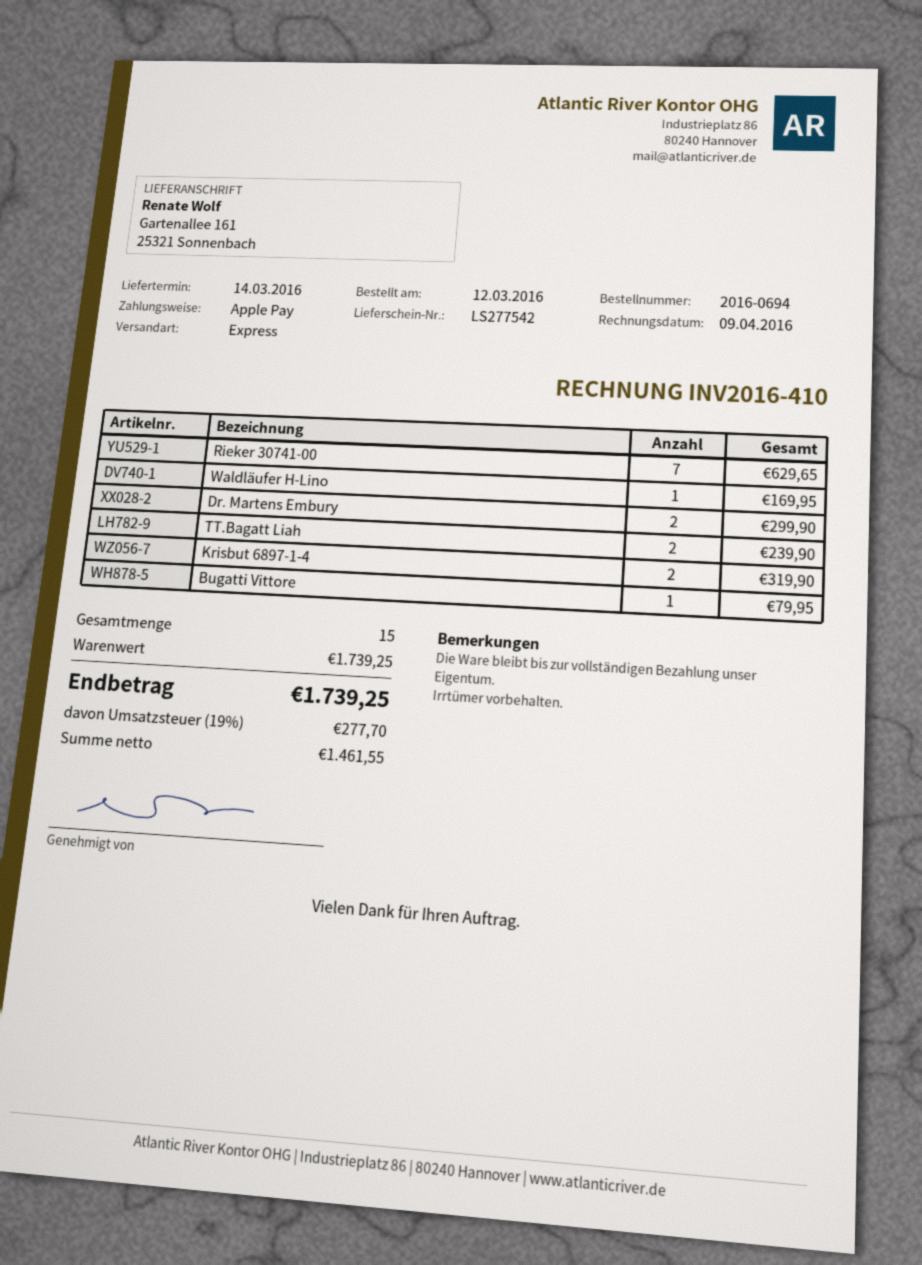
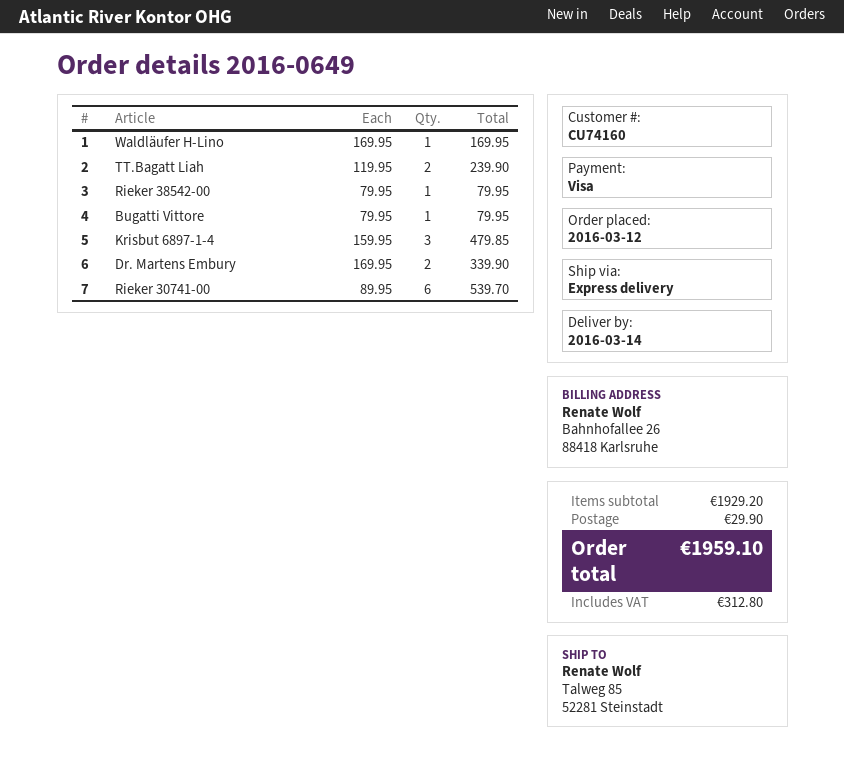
order number: 2016-0694 -> 2016-0649
payment method: Apple Pay -> Visa
ship to: Gartenallee 161, 25321 Sonnenbach -> Talweg 85, 52281 Steinstadt
Rieker 30741-00: 7 for 629.65 -> 6 for 539.70
Dr. Martens Embury: 2 for 299.90 -> 2 for 339.90
Krisbut 6897-1-4: 2 for 319.90 -> 3 for 479.85
Rieker 38542-00: none -> 1 for 79.95
subtotal: 1739.25 -> 1929.20
shipping: none -> 29.90
tax: 277.70 -> 312.80
total: 1739.25 -> 1959.10

